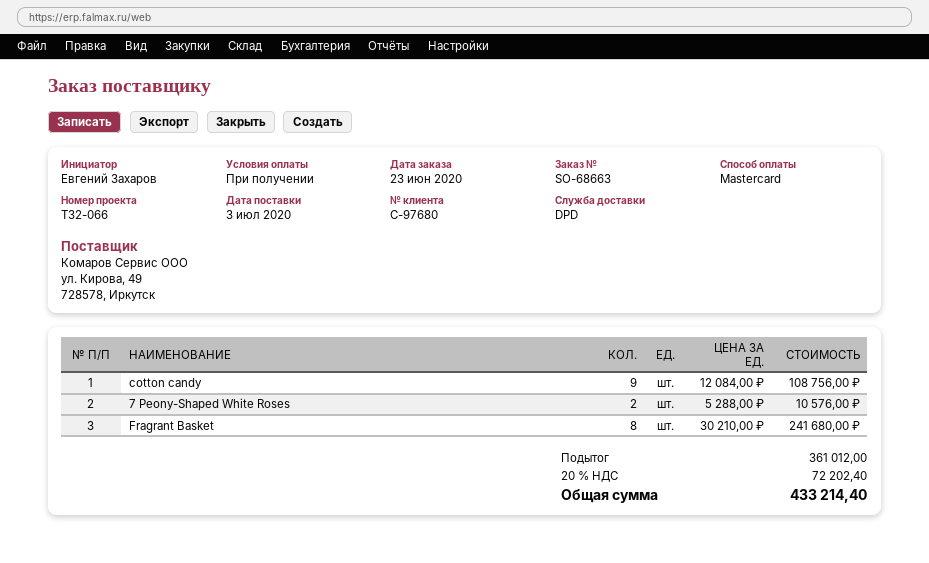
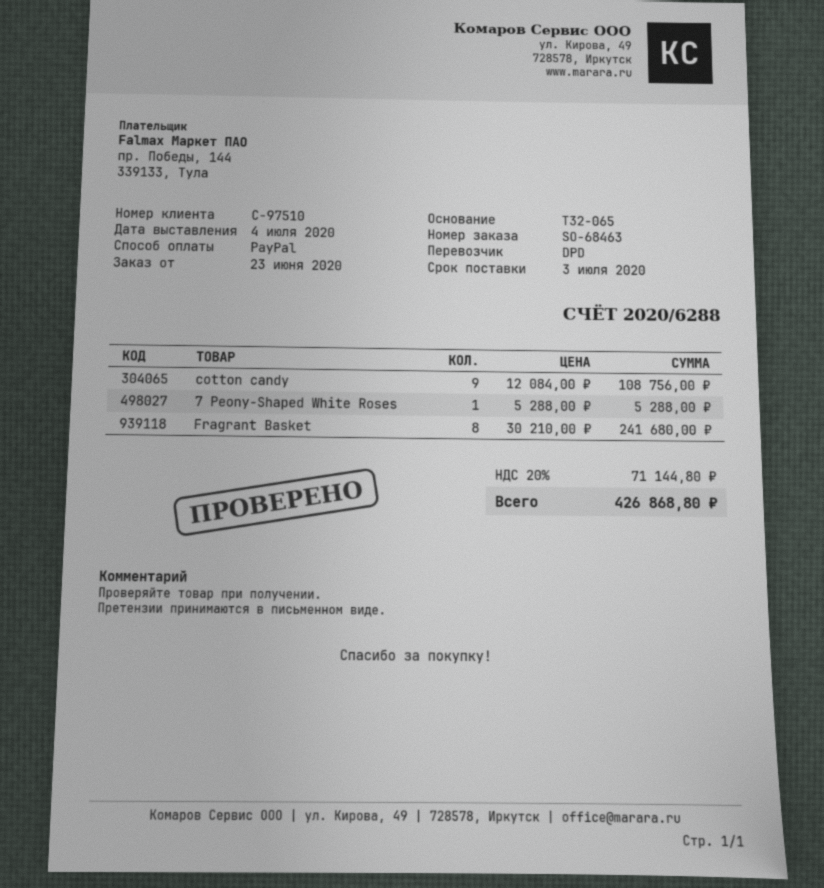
order number: SO-68663 -> SO-68463
customer number: C-97680 -> C-97510
reference: T32-066 -> T32-065
payment method: Mastercard -> PayPal
7 Peony-Shaped White Roses: 2 x 5288.00 = 10576.00 -> 1 x 5288.00 = 5288.00
tax: 20% = 72202.40 -> 20% = 71144.80
total: 433214.40 -> 426868.80

